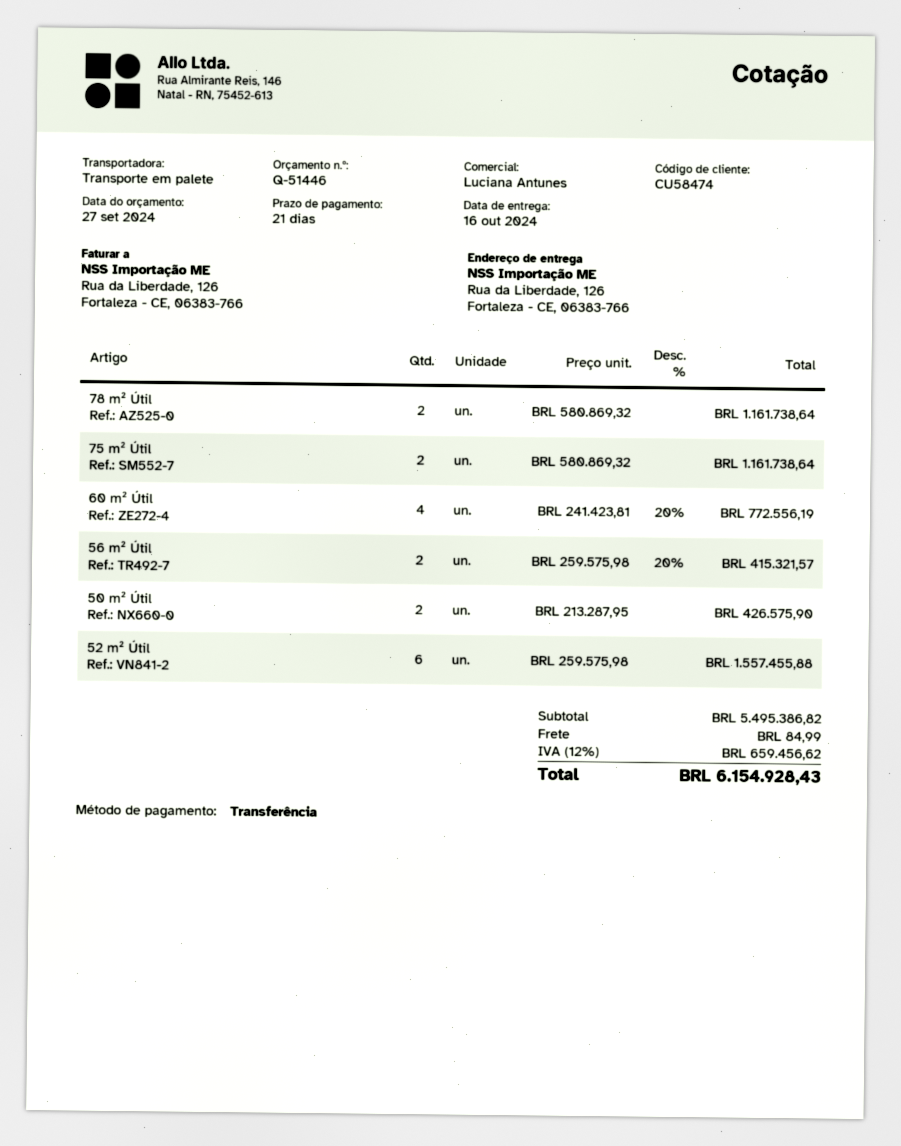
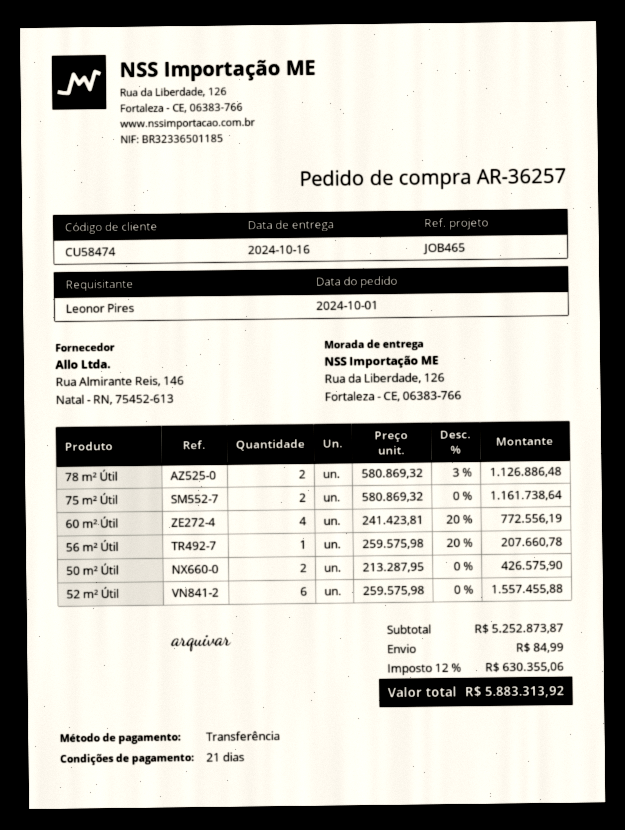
78 m² Útil: 2 x 580869.32 = 1161738.64 -> 2 x 580869.32 - 3% = 1126886.48
56 m² Útil: 2 x 259575.98 - 20% = 415321.57 -> 1 x 259575.98 - 20% = 207660.78
subtotal: 5495386.82 -> 5252873.87
tax: 12% = 659456.62 -> 12% = 630355.06
total: 6154928.43 -> 5883313.92

